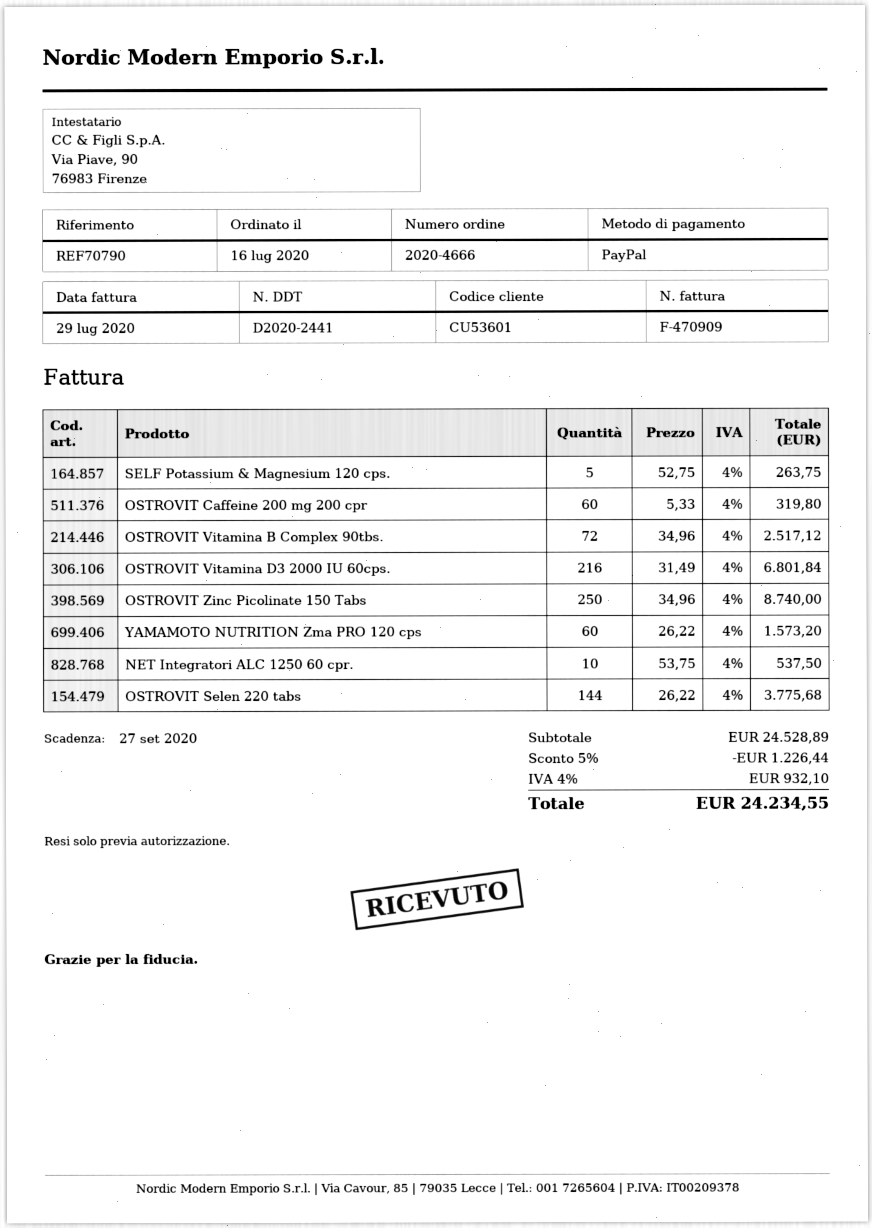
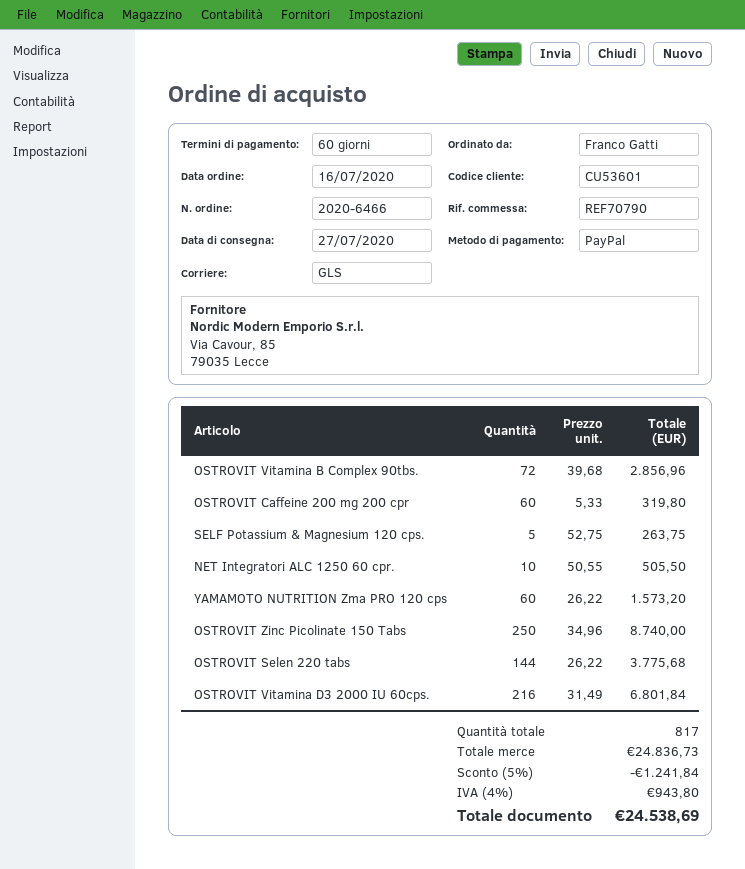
order number: 2020-4666 -> 2020-6466
OSTROVIT Vitamina B Complex 90tbs.: 72 x 34.96 = 2517.12 -> 72 x 39.68 = 2856.96
NET Integratori ALC 1250 60 cpr.: 10 x 53.75 = 537.50 -> 10 x 50.55 = 505.50
subtotal: 24528.89 -> 24836.73
discount: 5% = 1226.44 -> 5% = 1241.84
tax: 4% = 932.10 -> 4% = 943.80
total: 24234.55 -> 24538.69

